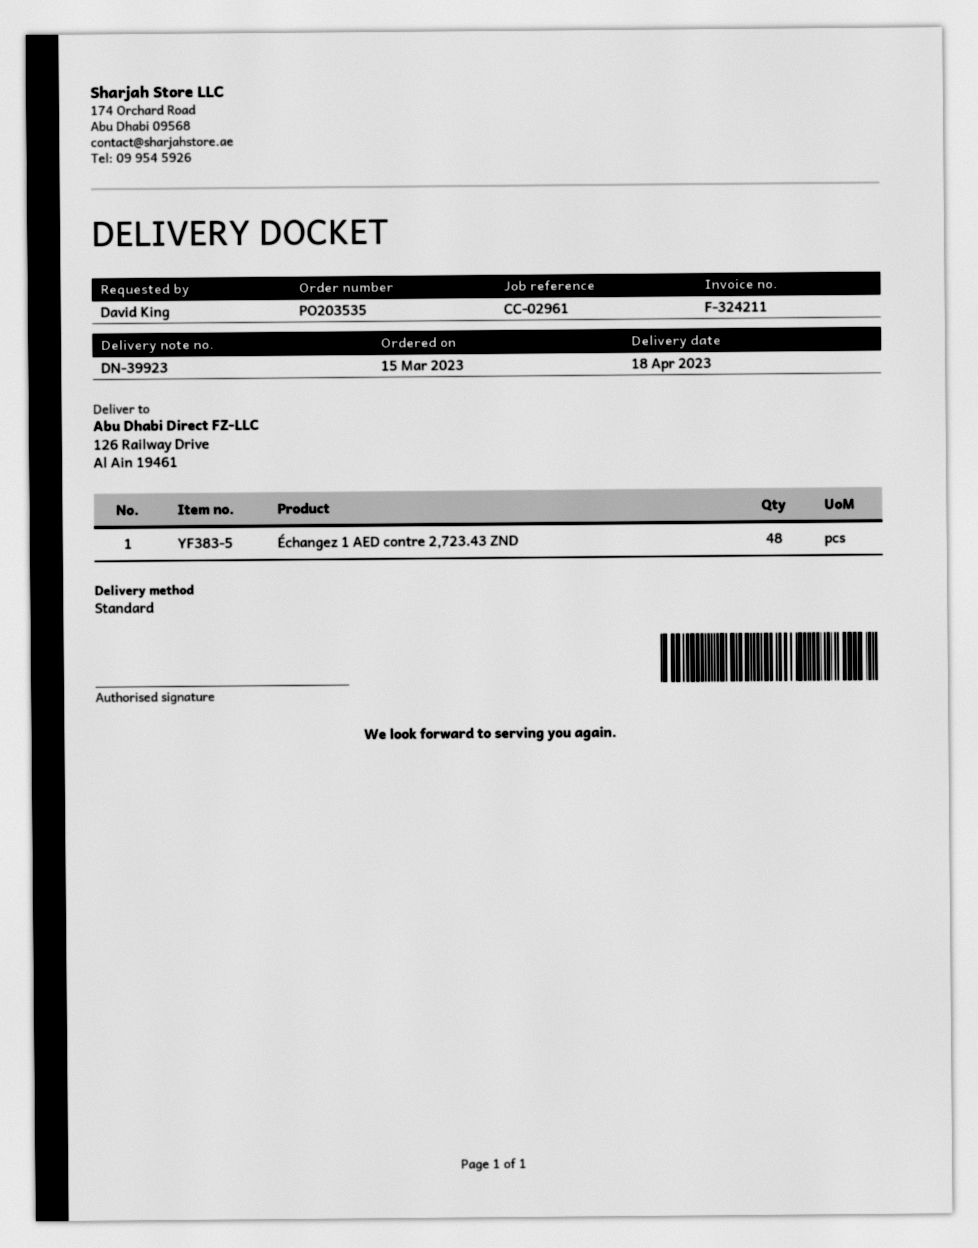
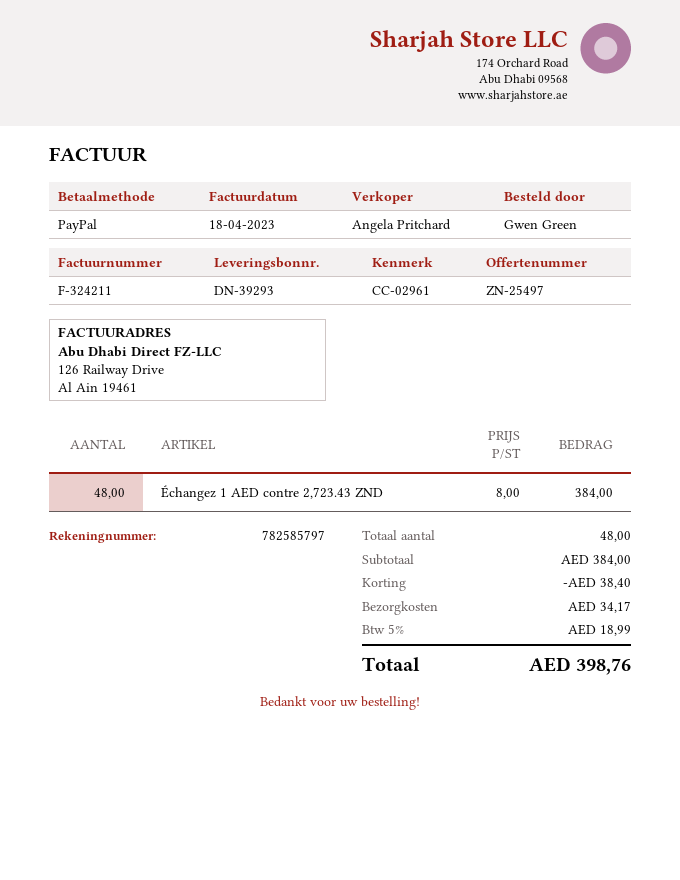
delivery note number: DN-39923 -> DN-39293
ordered by: David King -> Gwen Green

